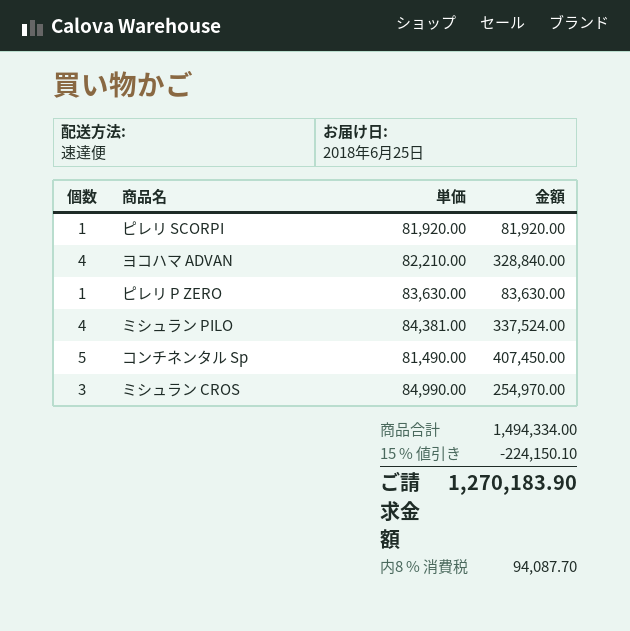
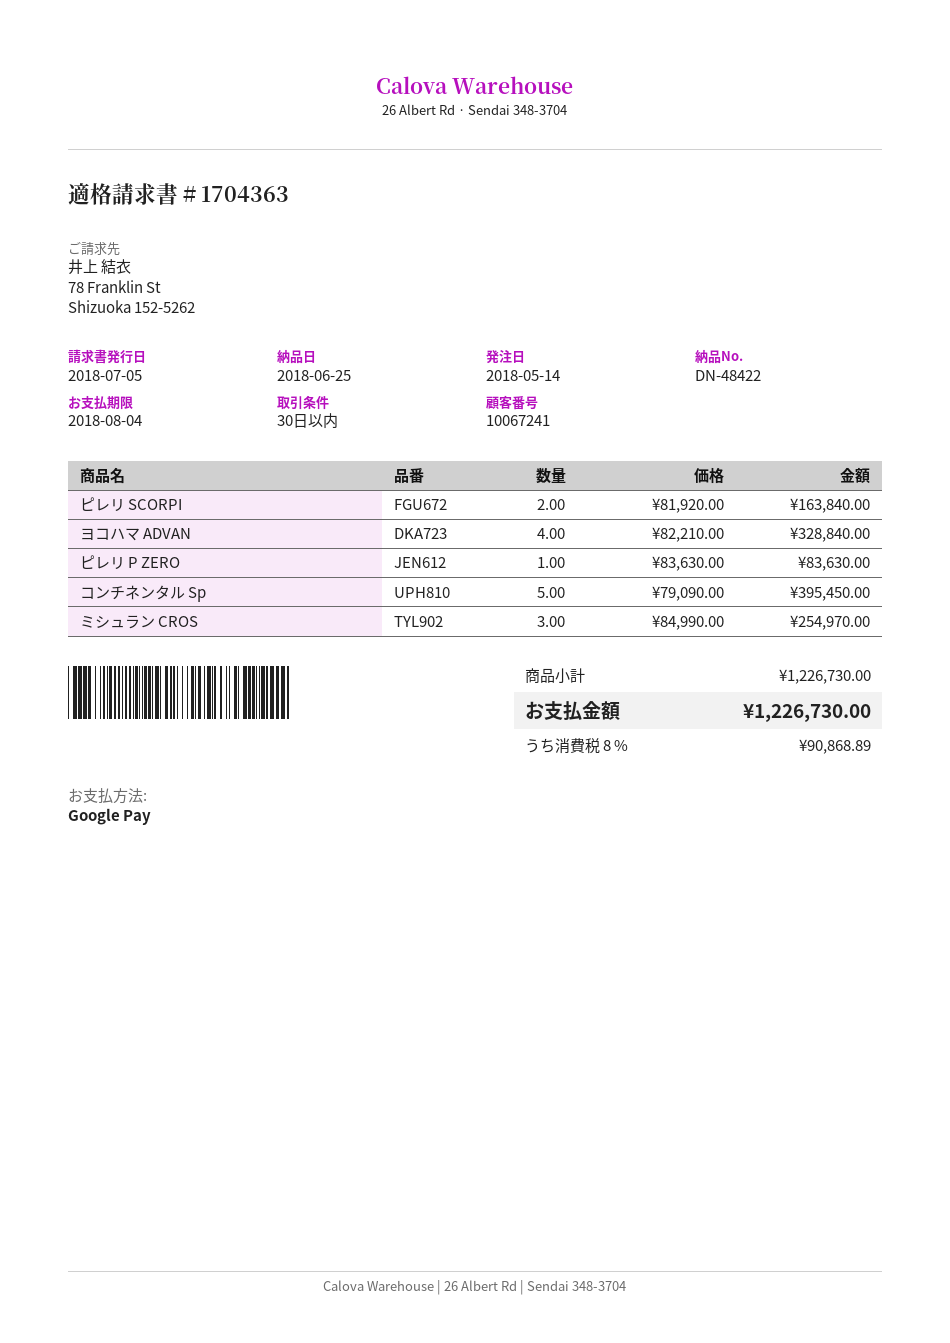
ピレリ SCORPI: 1 x 81920.00 = 81920.00 -> 2 x 81920.00 = 163840.00
ミシュラン PILO: 4 x 84381.00 = 337524.00 -> none
コンチネンタル Sp: 5 x 81490.00 = 407450.00 -> 5 x 79090.00 = 395450.00
subtotal: 1494334.00 -> 1226730.00
discount: 15% = 224150.10 -> none
tax: 8% = 94087.70 -> 8% = 90868.89
total: 1270183.90 -> 1226730.00

